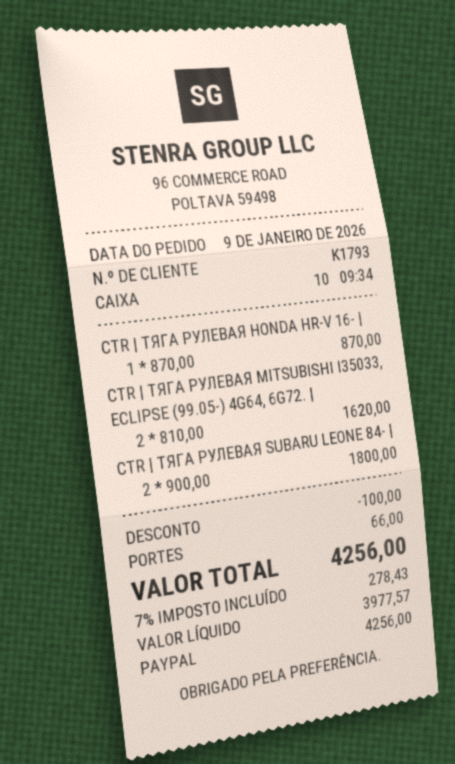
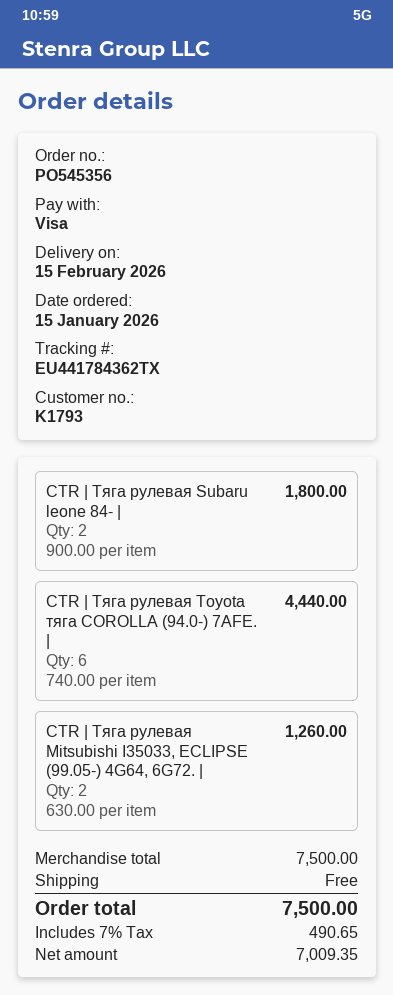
order date: 2026-01-09 -> 2026-01-15
payment method: PayPal -> Visa
CTR | ТЯГА РУЛЕВАЯ HONDA HR-V 16- |: 1 x 870.00 = 870.00 -> none
CTR | ТЯГА РУЛЕВАЯ MITSUBISHI I35033, ECLIPSE (99.05-) 4G64, 6G72. |: 2 x 810.00 = 1620.00 -> 2 x 630.00 = 1260.00
CTR | Тяга рулевая Toyota тяга COROLLA (94.0-) 7AFE. |: none -> 6 x 740.00 = 4440.00
discount: 100.00 -> none
shipping: 66.00 -> 0.00
net: 3977.57 -> 7009.35
tax: 7% = 278.43 -> 7% = 490.65
total: 4256.00 -> 7500.00

